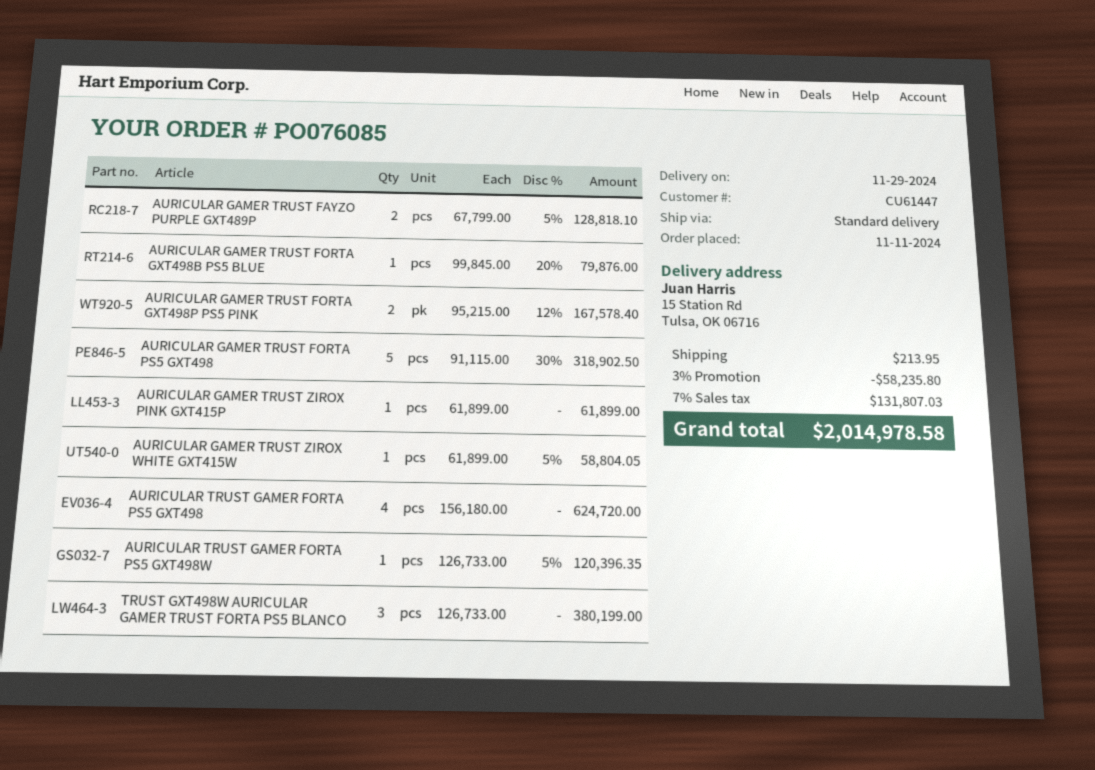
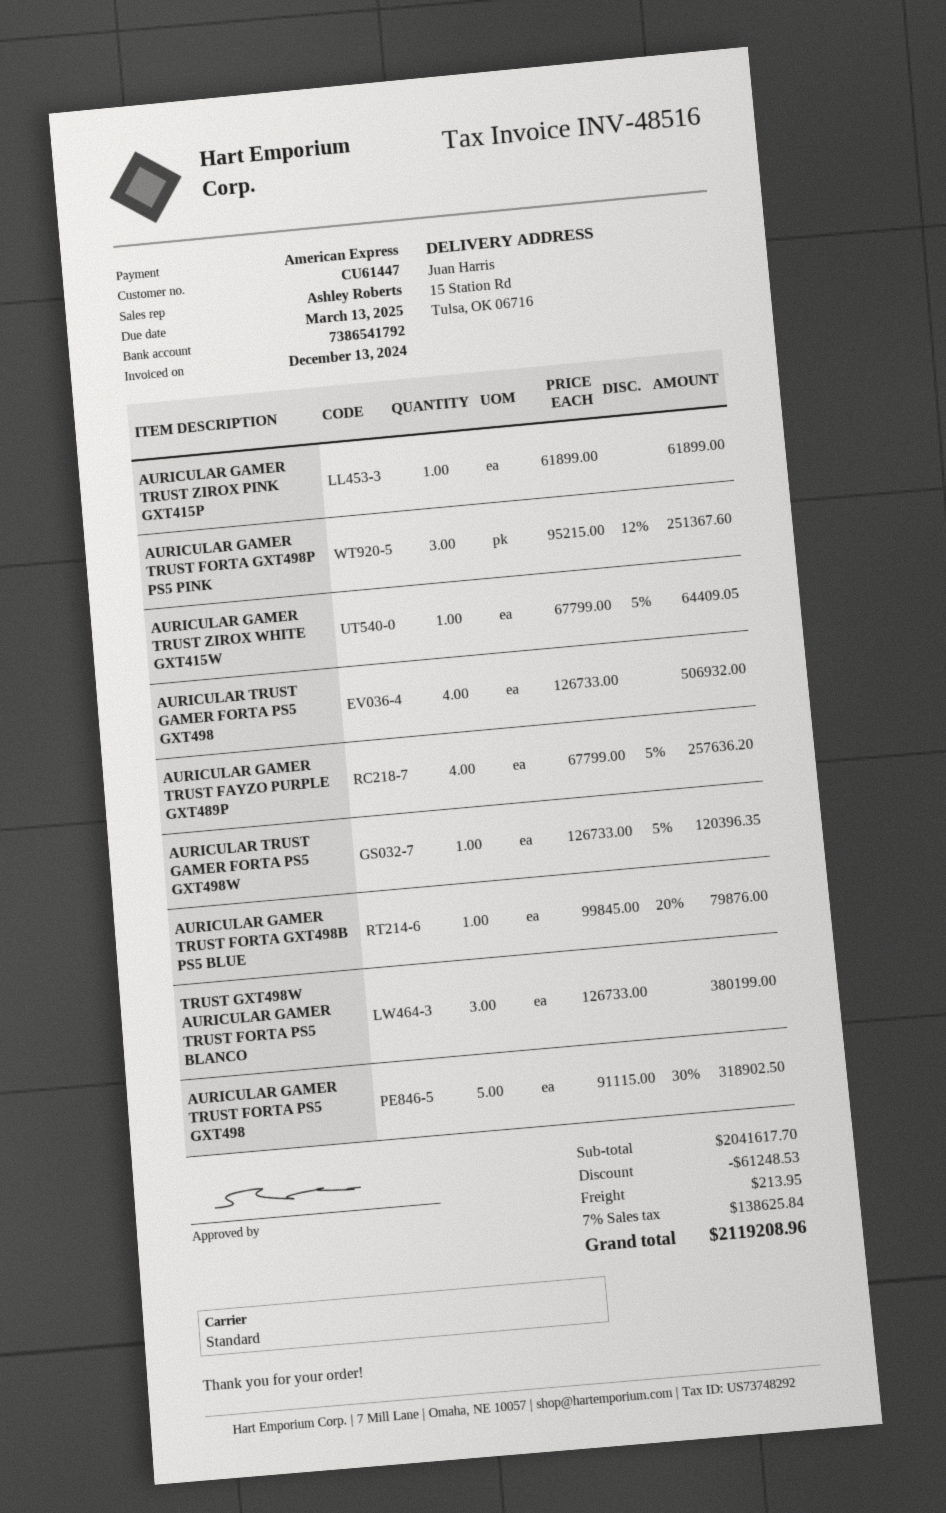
AURICULAR GAMER TRUST FAYZO PURPLE GXT489P: 2 x 67799.00 - 5% = 128818.10 -> 4 x 67799.00 - 5% = 257636.20
AURICULAR GAMER TRUST FORTA GXT498P PS5 PINK: 2 x 95215.00 - 12% = 167578.40 -> 3 x 95215.00 - 12% = 251367.60
AURICULAR GAMER TRUST ZIROX WHITE GXT415W: 1 x 61899.00 - 5% = 58804.05 -> 1 x 67799.00 - 5% = 64409.05
AURICULAR TRUST GAMER FORTA PS5 GXT498: 4 x 156180.00 = 624720.00 -> 4 x 126733.00 = 506932.00
discount: 58235.80 -> 61248.53
tax: 7% = 131807.03 -> 7% = 138625.84
total: 2014978.58 -> 2119208.96

